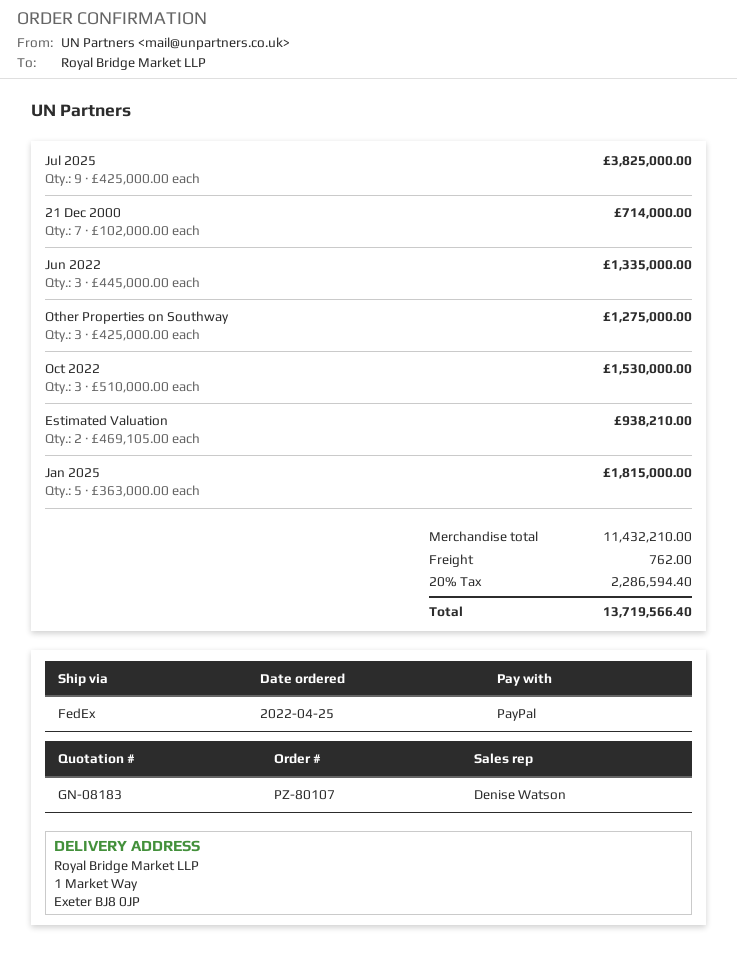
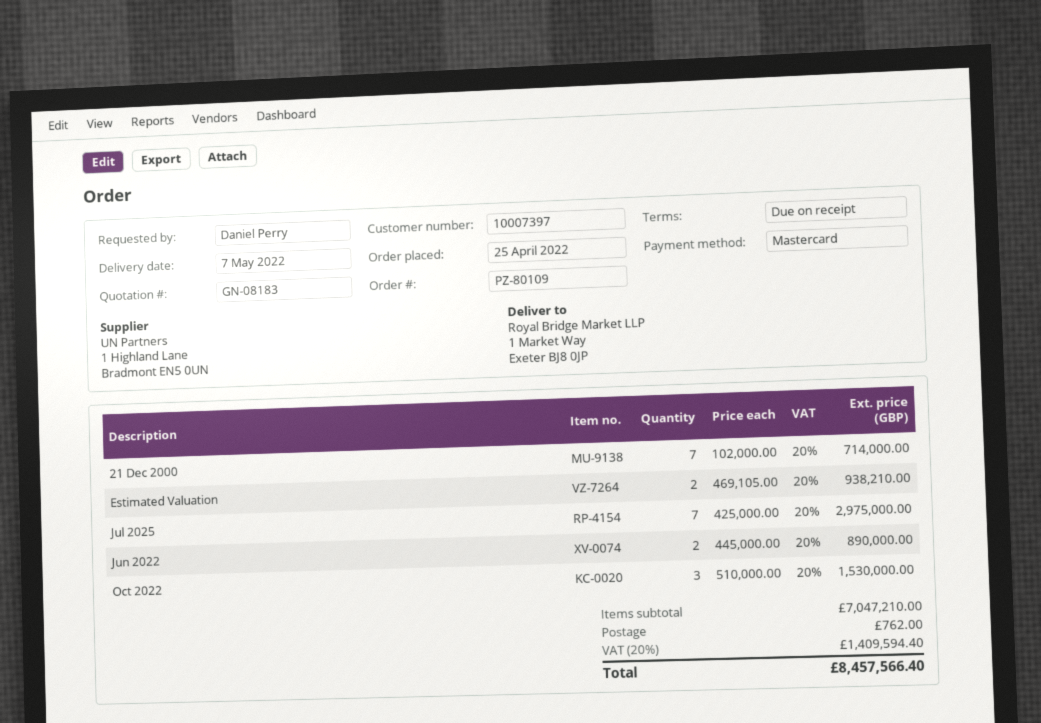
order number: PZ-80107 -> PZ-80109
payment method: PayPal -> Mastercard
Jul 2025: 9 x 425000.00 = 3825000.00 -> 7 x 425000.00 = 2975000.00
Jun 2022: 3 x 445000.00 = 1335000.00 -> 2 x 445000.00 = 890000.00
Other Properties on Southway: 3 x 425000.00 = 1275000.00 -> none
Jan 2025: 5 x 363000.00 = 1815000.00 -> none
subtotal: 11432210.00 -> 7047210.00
tax: 20% = 2286594.40 -> 20% = 1409594.40
total: 13719566.40 -> 8457566.40

